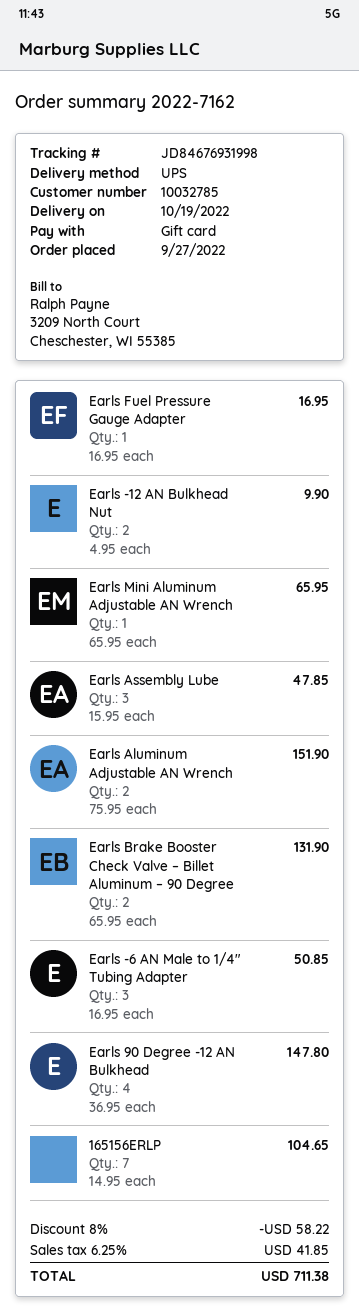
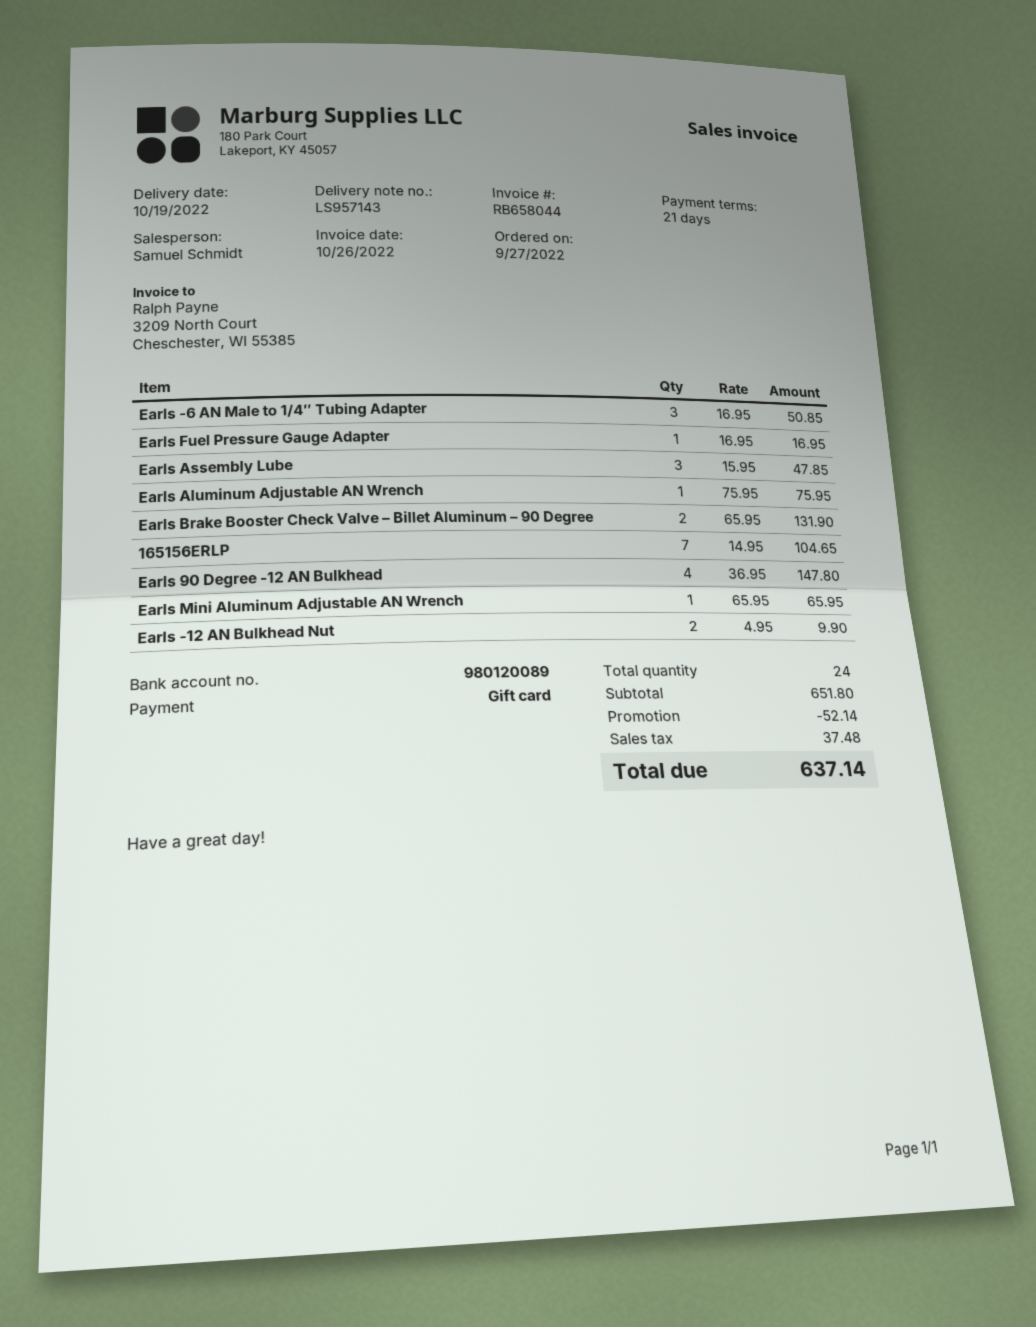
Earls Aluminum Adjustable AN Wrench: 2 x 75.95 = 151.90 -> 1 x 75.95 = 75.95
discount: 58.22 -> 52.14
tax: 41.85 -> 37.48
total: 711.38 -> 637.14

